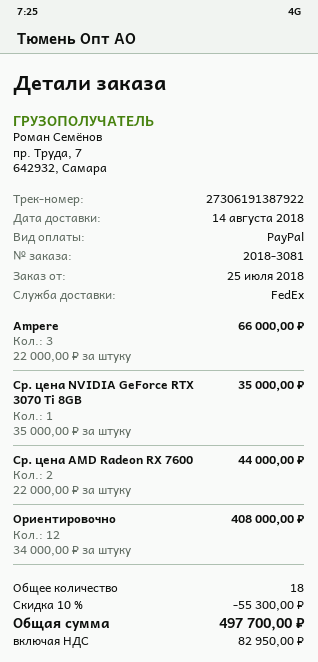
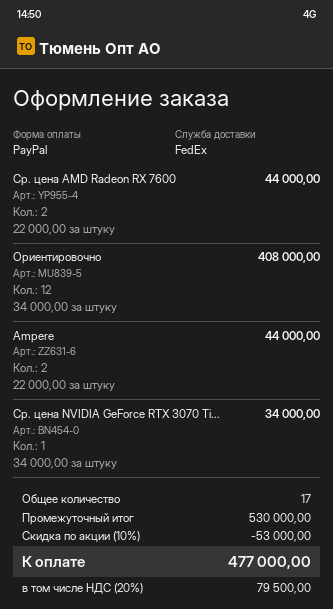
Ampere: 3 x 22000.00 = 66000.00 -> 2 x 22000.00 = 44000.00
Ср. цена NVIDIA GeForce RTX 3070 Ti 8GB: 1 x 35000.00 = 35000.00 -> 1 x 34000.00 = 34000.00
total quantity: 18 -> 17
discount: 10% = 55300.00 -> 10% = 53000.00
tax: 82950.00 -> 79500.00
total: 497700.00 -> 477000.00

